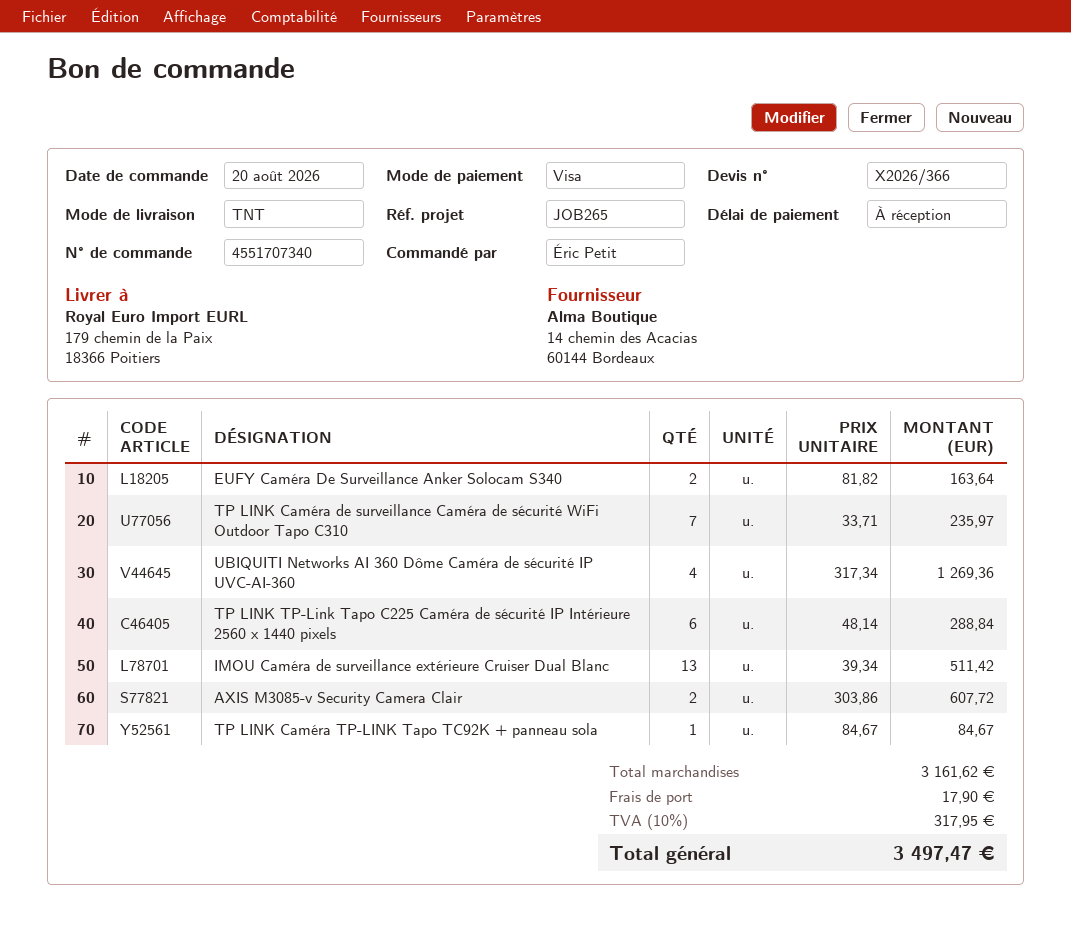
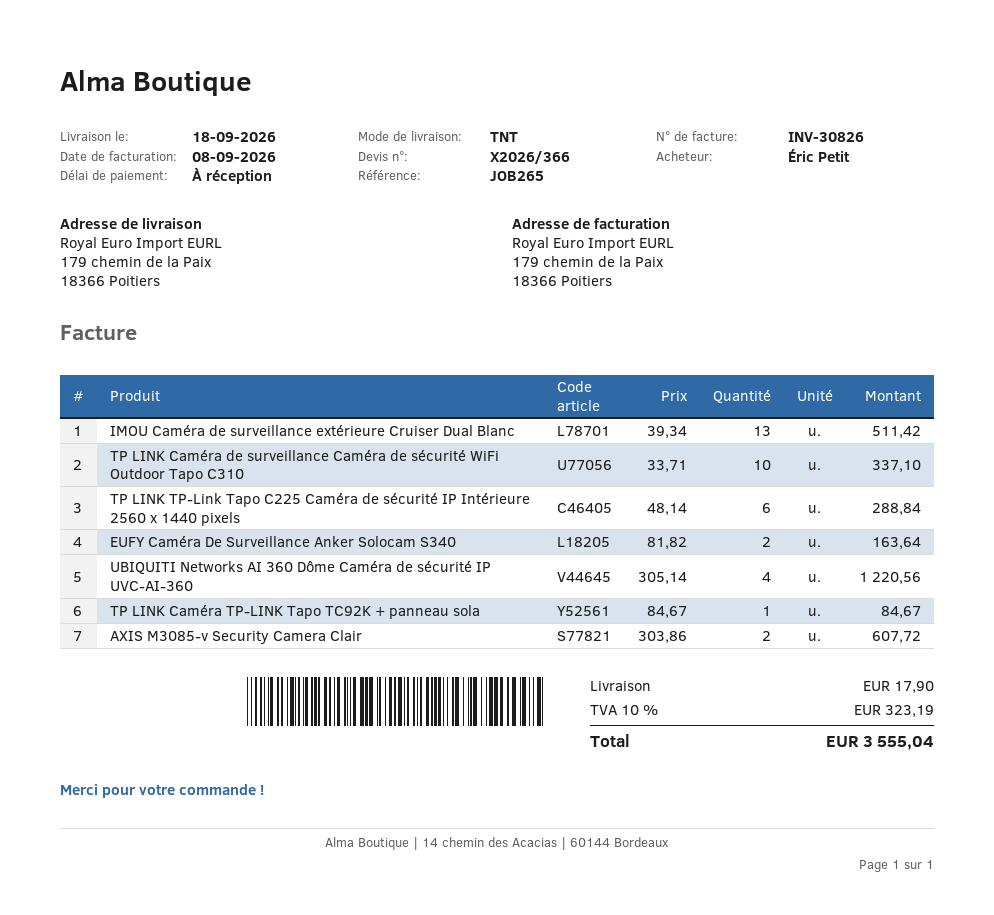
TP LINK Caméra de surveillance Caméra de sécurité WiFi Outdoor Tapo C310: 7 x 33.71 = 235.97 -> 10 x 33.71 = 337.10
UBIQUITI Networks AI 360 Dôme Caméra de sécurité IP UVC-AI-360: 4 x 317.34 = 1269.36 -> 4 x 305.14 = 1220.56
tax: 10% = 317.95 -> 10% = 323.19
total: 3497.47 -> 3555.04

